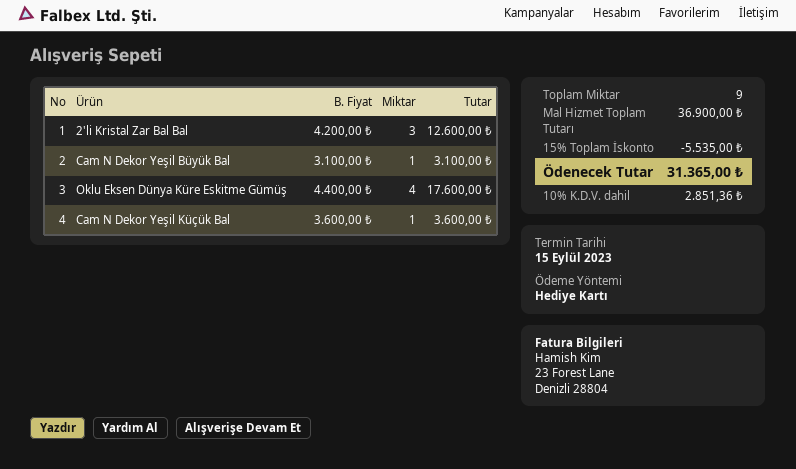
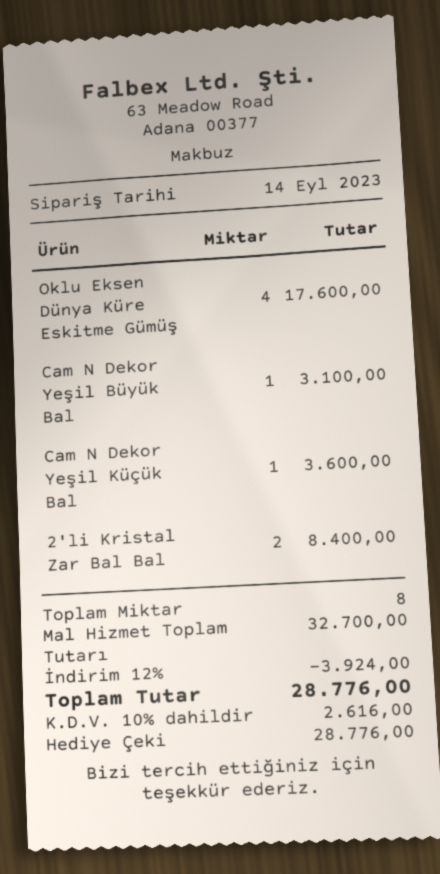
2'li Kristal Zar Bal Bal: 3 for 12600.00 -> 2 for 8400.00
total quantity: 9 -> 8
subtotal: 36900.00 -> 32700.00
discount: 15% = 5535.00 -> 12% = 3924.00
tax: 10% = 2851.36 -> 10% = 2616.00
total: 31365.00 -> 28776.00

